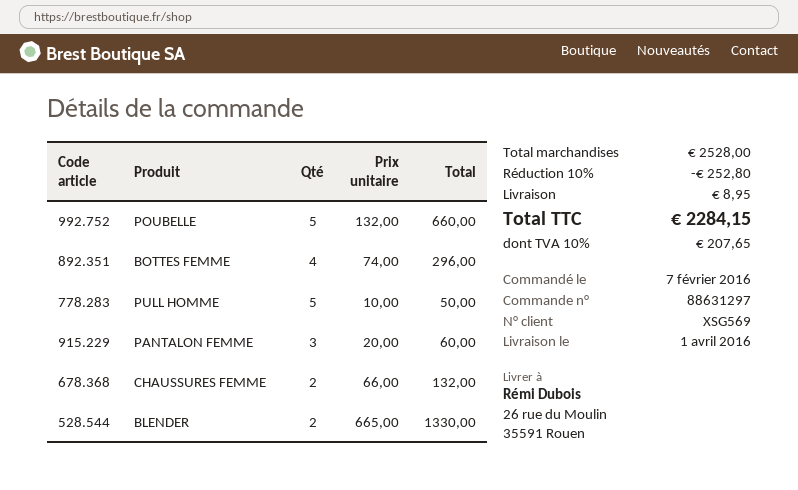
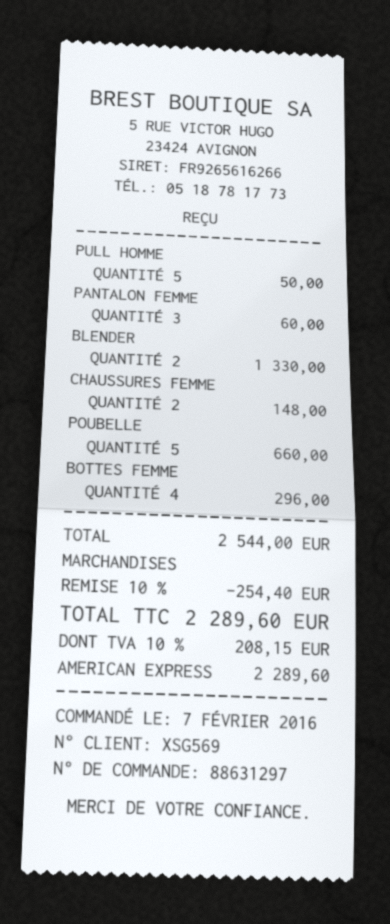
CHAUSSURES FEMME: 2 for 132.00 -> 2 for 148.00
subtotal: 2528.00 -> 2544.00
discount: 10% = 252.80 -> 10% = 254.40
shipping: 8.95 -> none
tax: 10% = 207.65 -> 10% = 208.15
total: 2284.15 -> 2289.60

